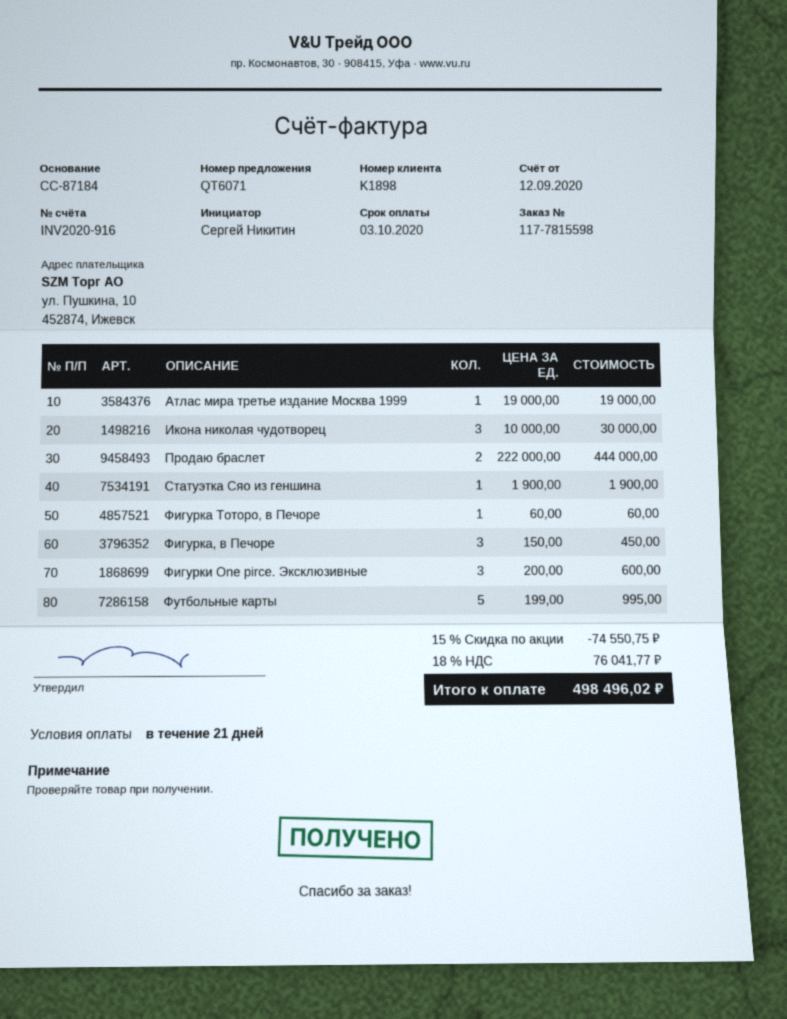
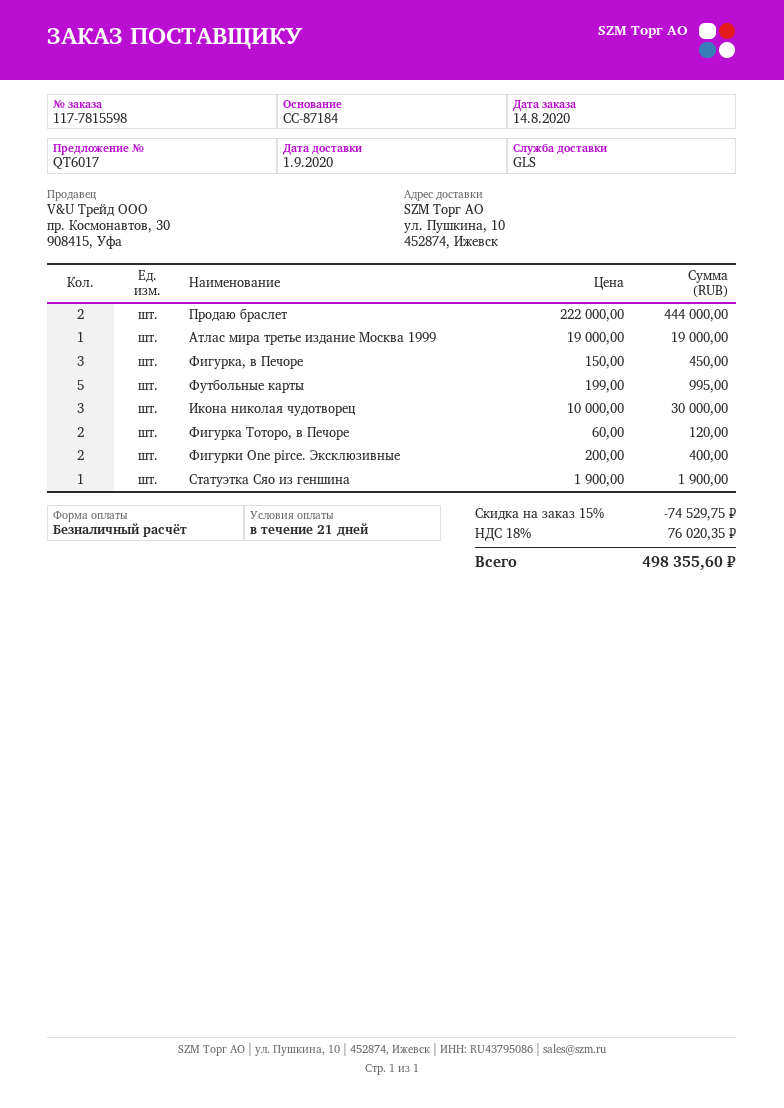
quote number: QT6071 -> QT6017
Фигурка Тоторо, в Печоре: 1 x 60.00 = 60.00 -> 2 x 60.00 = 120.00
Фигурки One pirce. Эксклюзивные: 3 x 200.00 = 600.00 -> 2 x 200.00 = 400.00
discount: 15% = 74550.75 -> 15% = 74529.75
tax: 18% = 76041.77 -> 18% = 76020.35
total: 498496.02 -> 498355.60

